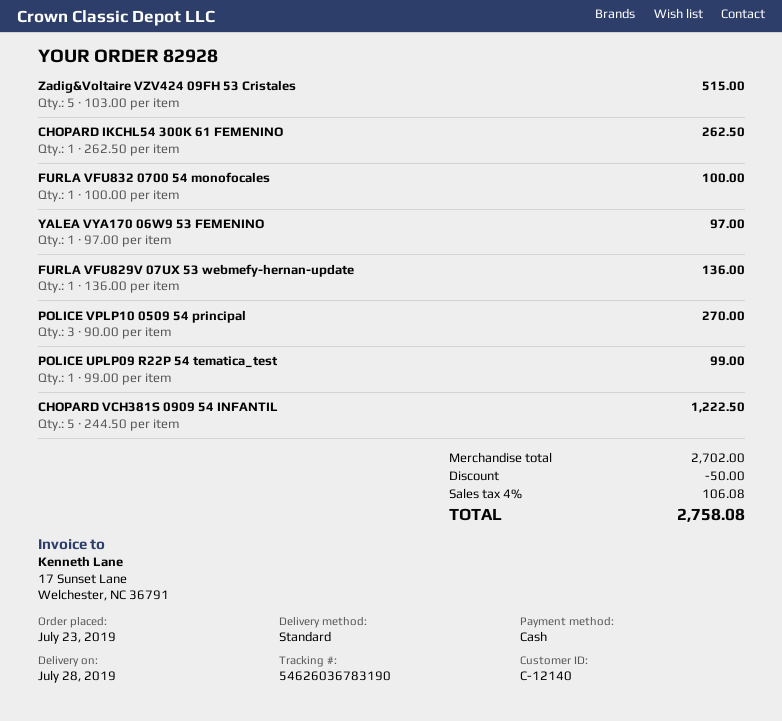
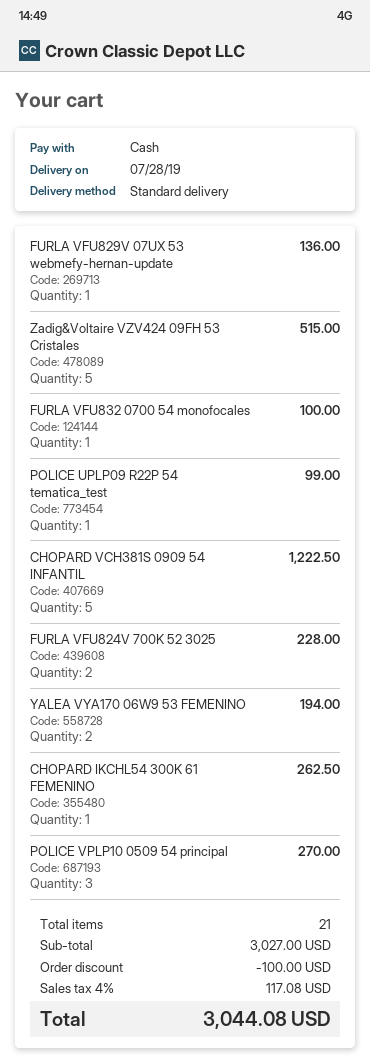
YALEA VYA170 06W9 53 FEMENINO: 1 for 97.00 -> 2 for 194.00
FURLA VFU824V 700K 52 3025: none -> 2 for 228.00
subtotal: 2702.00 -> 3027.00
discount: 50.00 -> 100.00
tax: 4% = 106.08 -> 4% = 117.08
total: 2758.08 -> 3044.08

